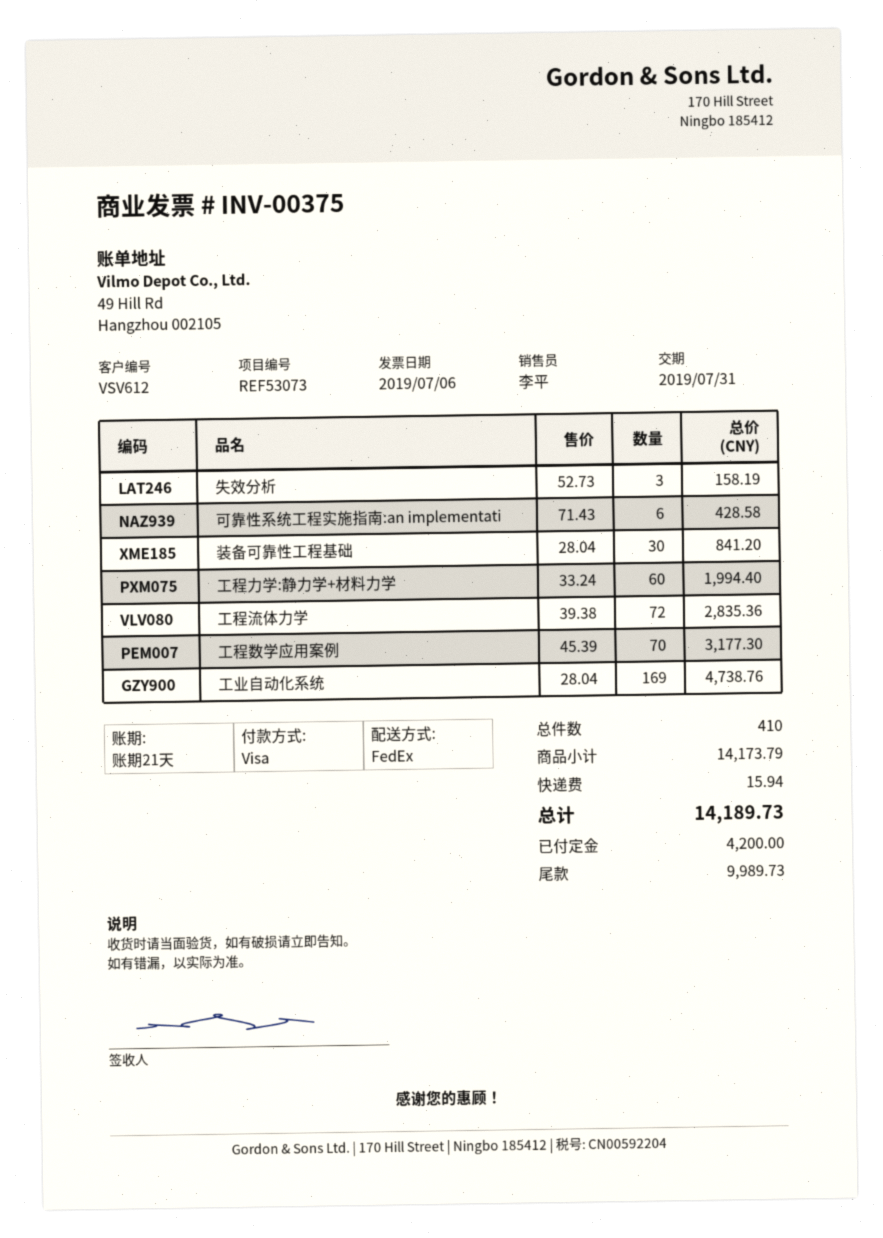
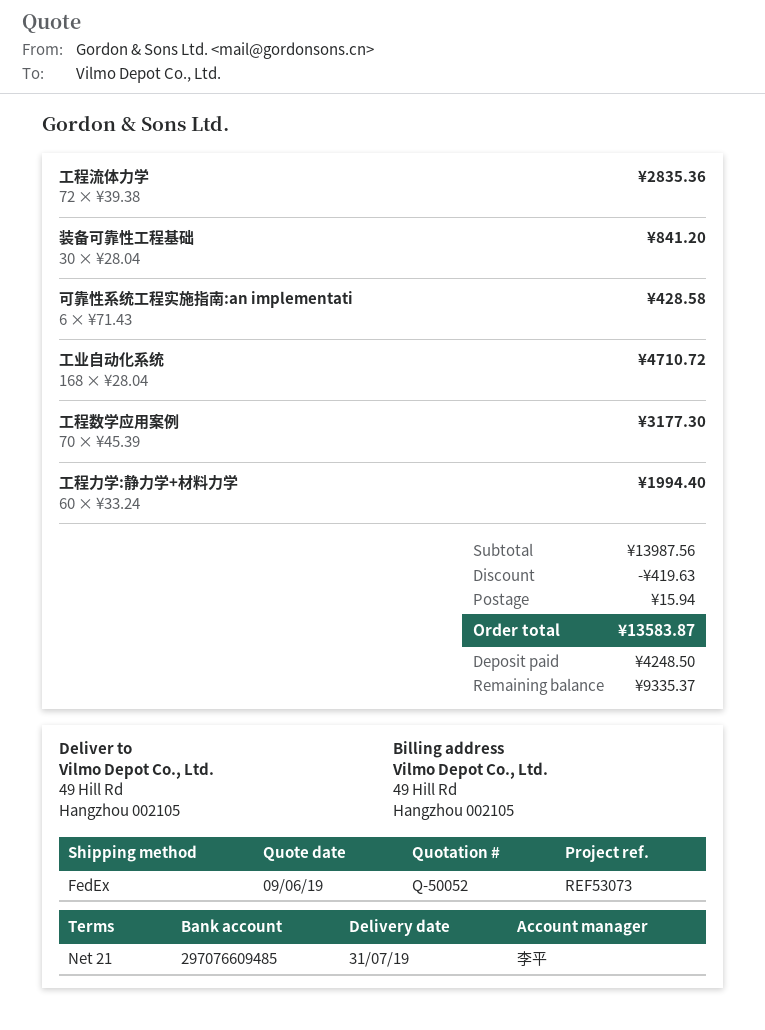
失效分析: 3 x 52.73 = 158.19 -> none
工业自动化系统: 169 x 28.04 = 4738.76 -> 168 x 28.04 = 4710.72
subtotal: 14173.79 -> 13987.56
discount: none -> 419.63
total: 14189.73 -> 13583.87
deposit: 4200.00 -> 4248.50
balance: 9989.73 -> 9335.37

